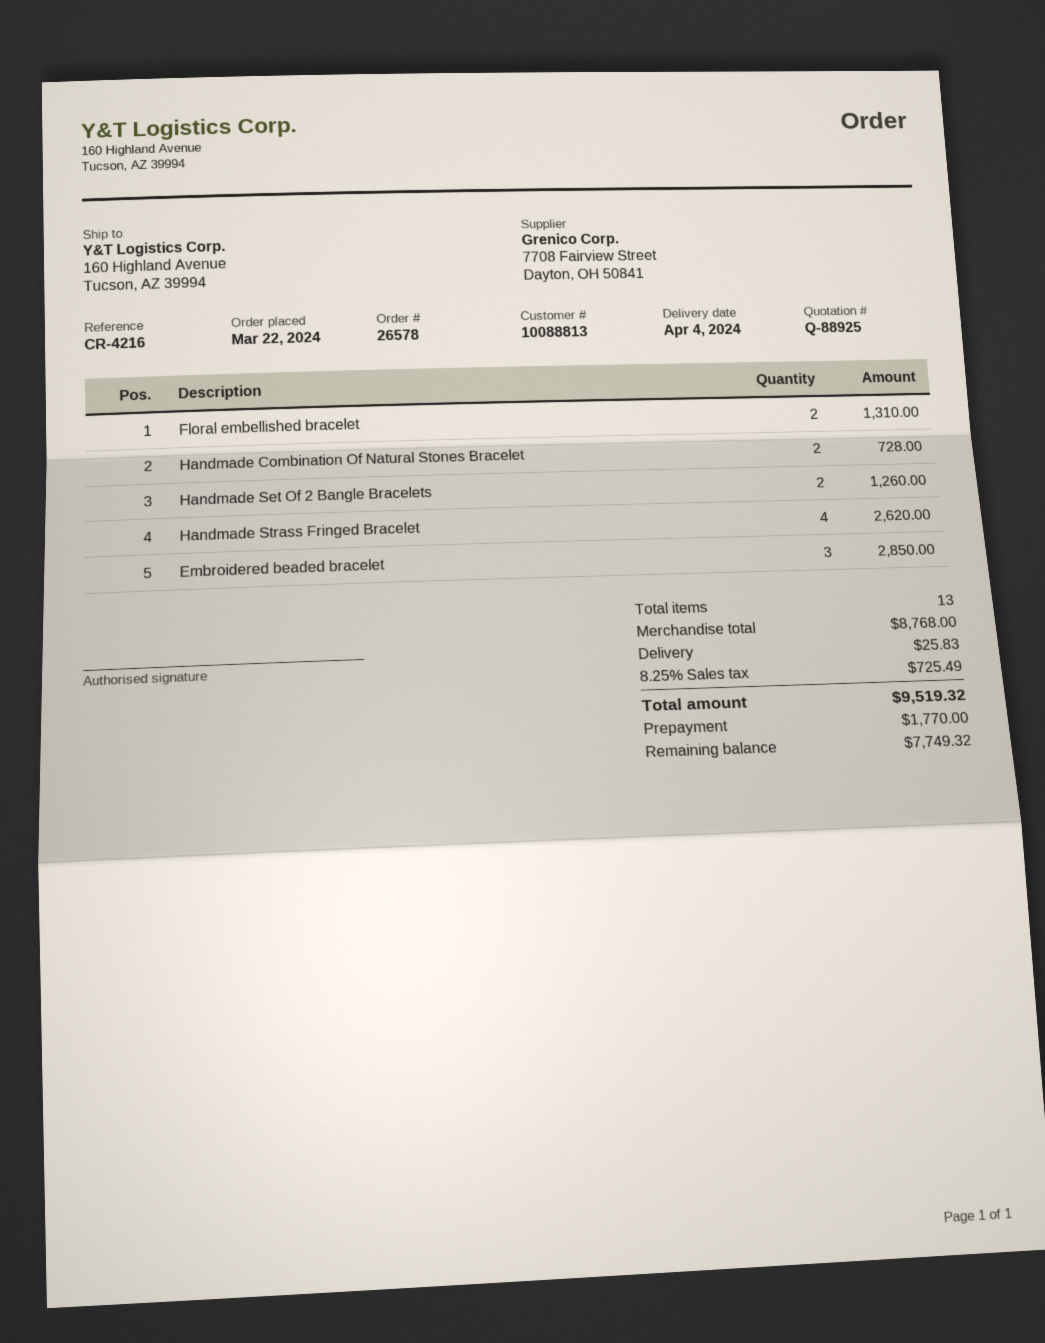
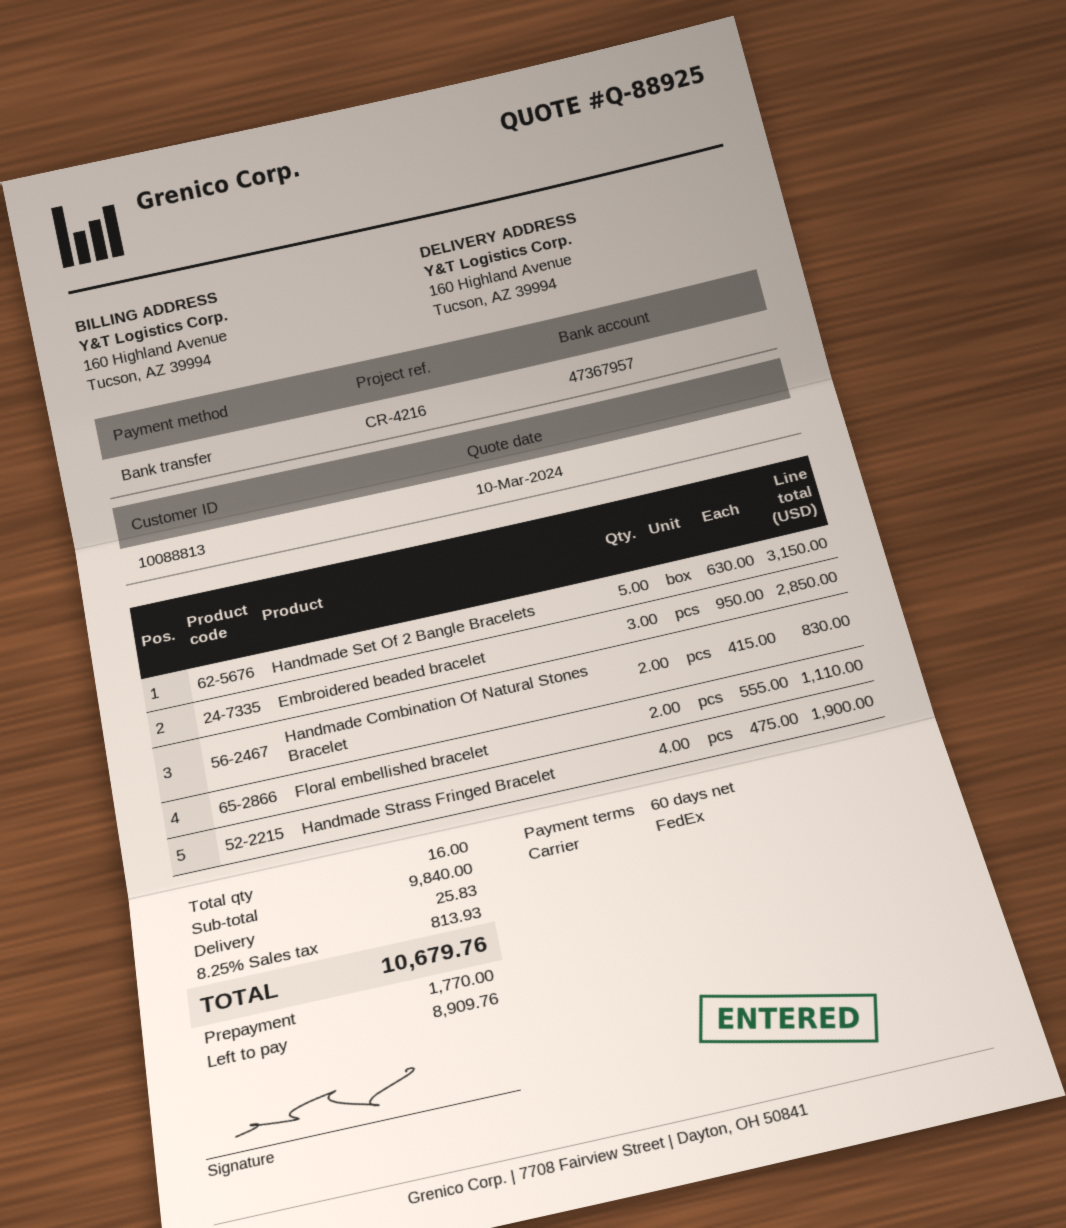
Floral embellished bracelet: 2 for 1310.00 -> 2 for 1110.00
Handmade Combination Of Natural Stones Bracelet: 2 for 728.00 -> 2 for 830.00
Handmade Set Of 2 Bangle Bracelets: 2 for 1260.00 -> 5 for 3150.00
Handmade Strass Fringed Bracelet: 4 for 2620.00 -> 4 for 1900.00
total quantity: 13 -> 16
subtotal: 8768.00 -> 9840.00
tax: 8.25% = 725.49 -> 8.25% = 813.93
total: 9519.32 -> 10679.76
balance: 7749.32 -> 8909.76

